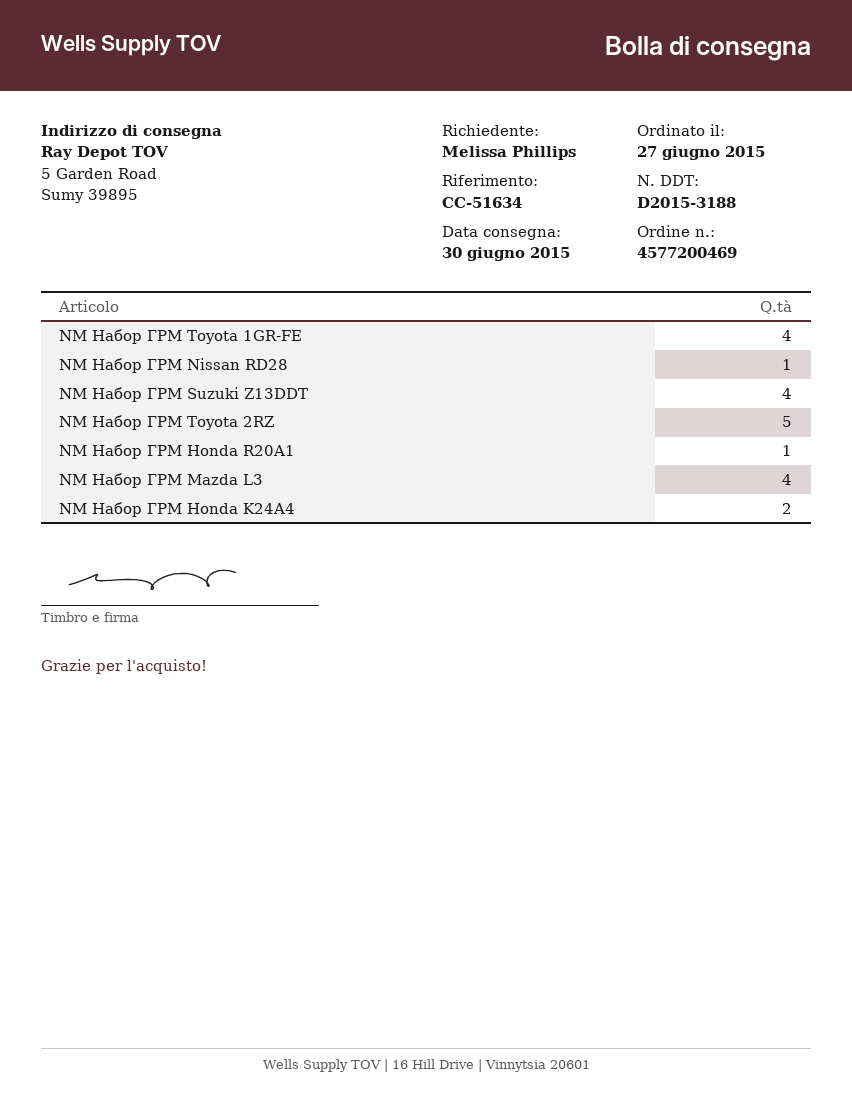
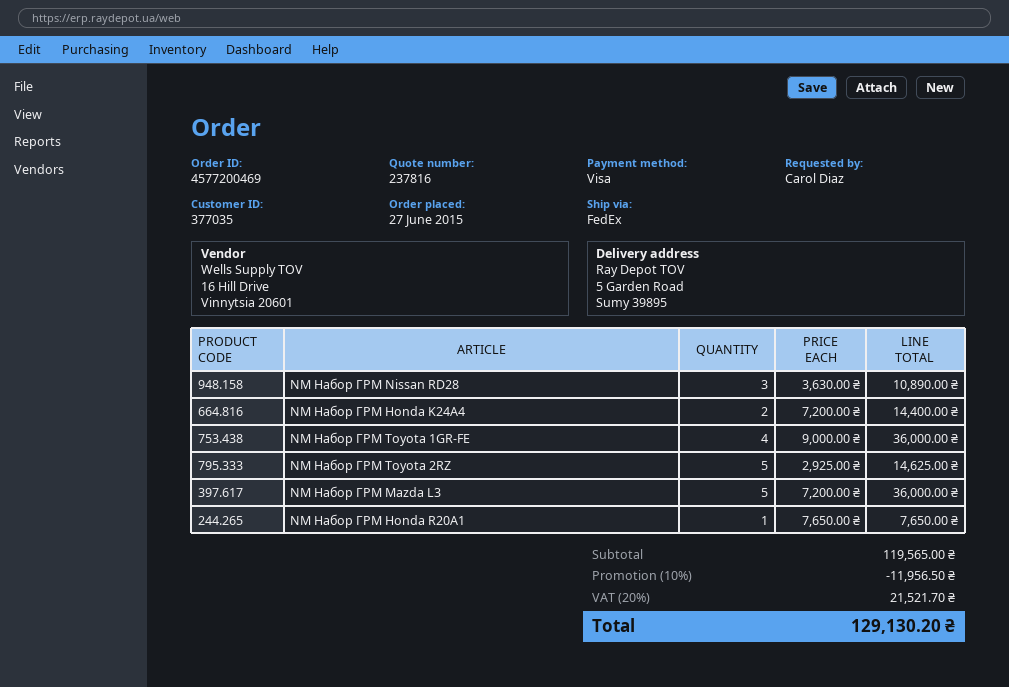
ordered by: Melissa Phillips -> Carol Diaz
NM Набор ГРМ Nissan RD28: 1 -> 3
NM Набор ГРМ Suzuki Z13DDT: 4 -> none
NM Набор ГРМ Mazda L3: 4 -> 5

